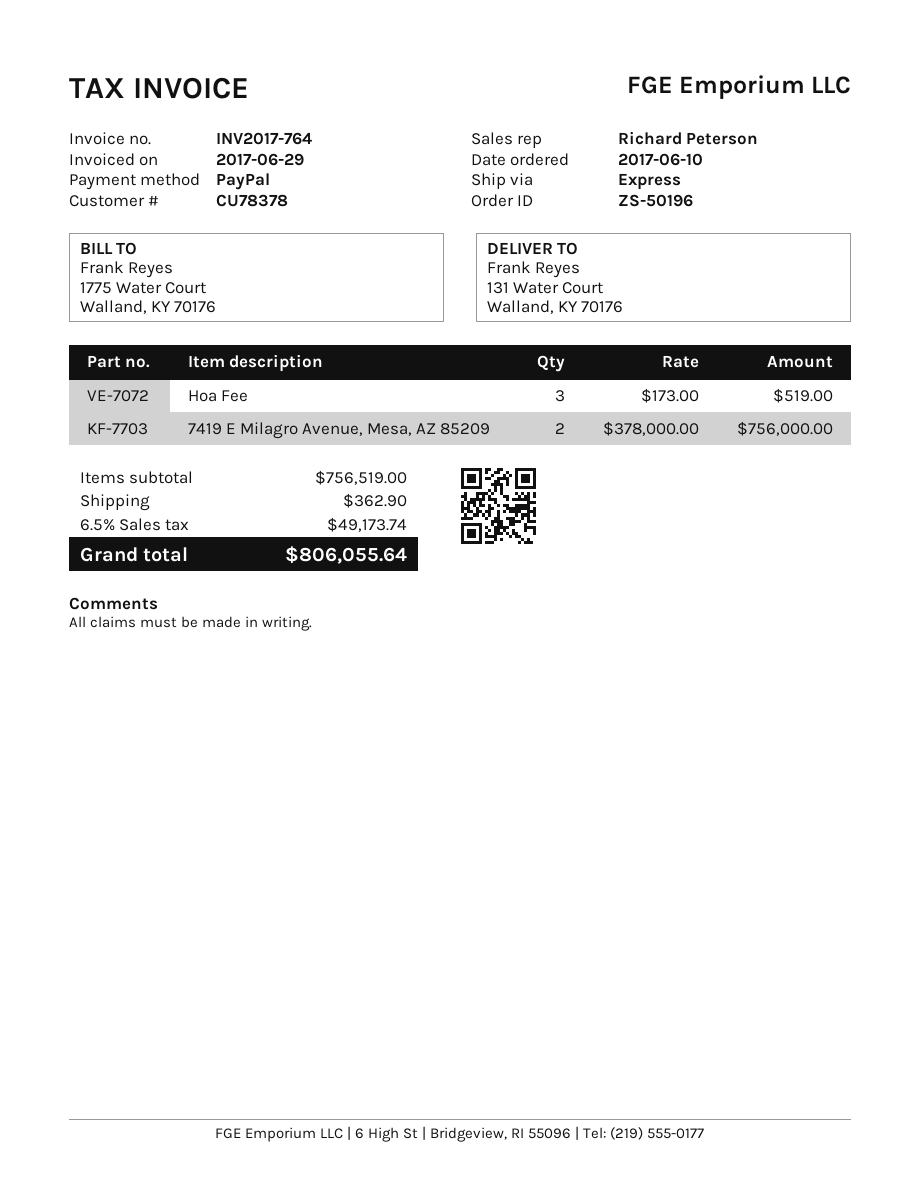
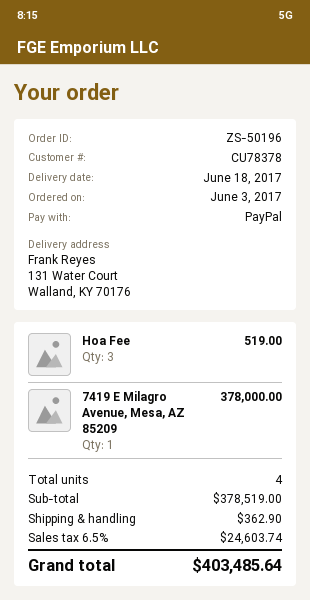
order date: 2017-06-10 -> 2017-06-03
7419 E Milagro Avenue, Mesa, AZ 85209: 2 for 756000.00 -> 1 for 378000.00
subtotal: 756519.00 -> 378519.00
tax: 6.5% = 49173.74 -> 6.5% = 24603.74
total: 806055.64 -> 403485.64

